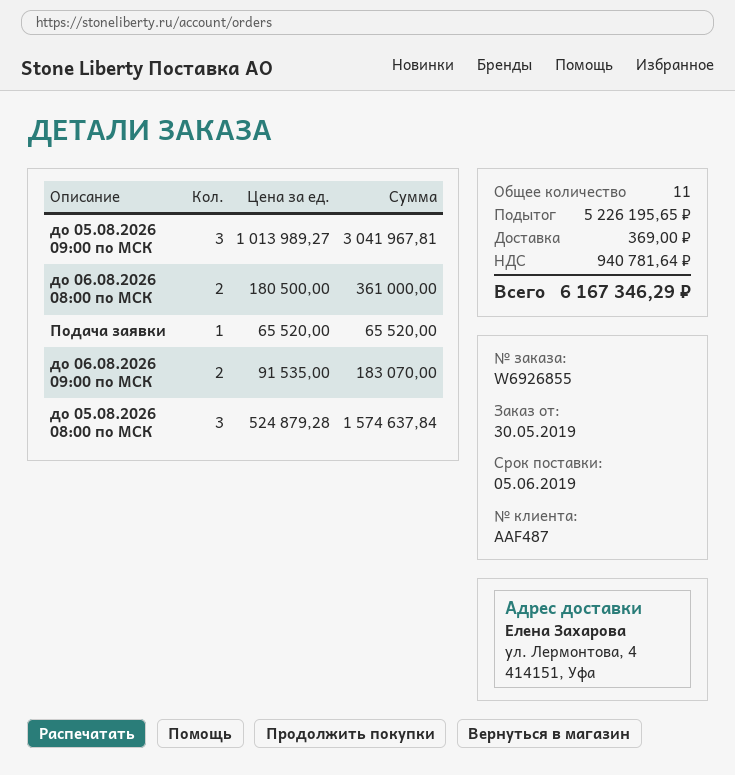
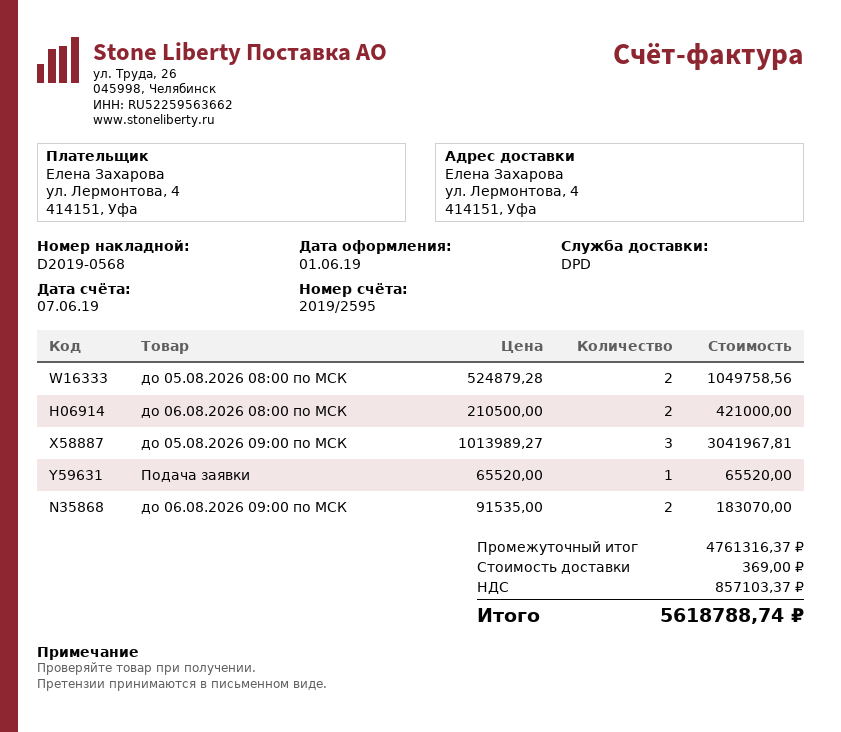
order date: 2019-05-30 -> 2019-06-01
до 06.08.2026 08:00 по МСК: 2 x 180500.00 = 361000.00 -> 2 x 210500.00 = 421000.00
до 05.08.2026 08:00 по МСК: 3 x 524879.28 = 1574637.84 -> 2 x 524879.28 = 1049758.56
subtotal: 5226195.65 -> 4761316.37
tax: 940781.64 -> 857103.37
total: 6167346.29 -> 5618788.74

